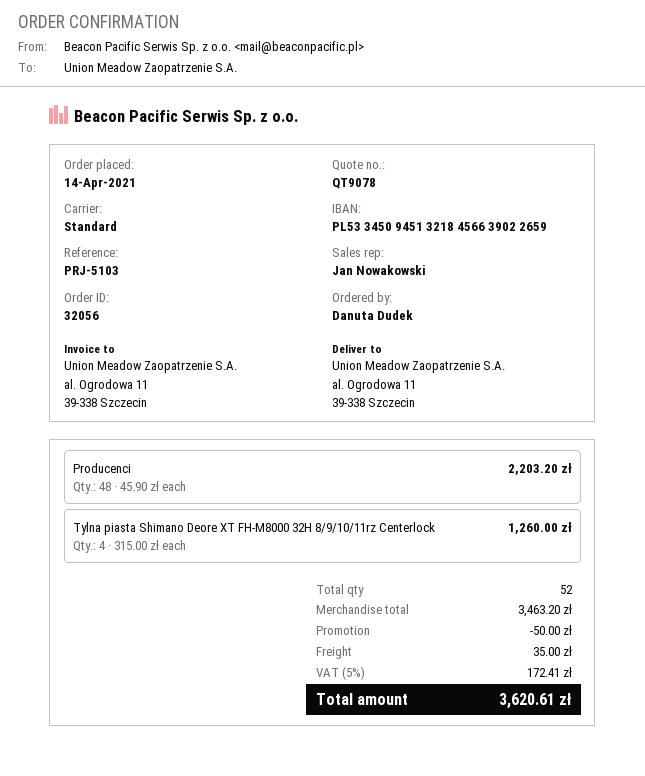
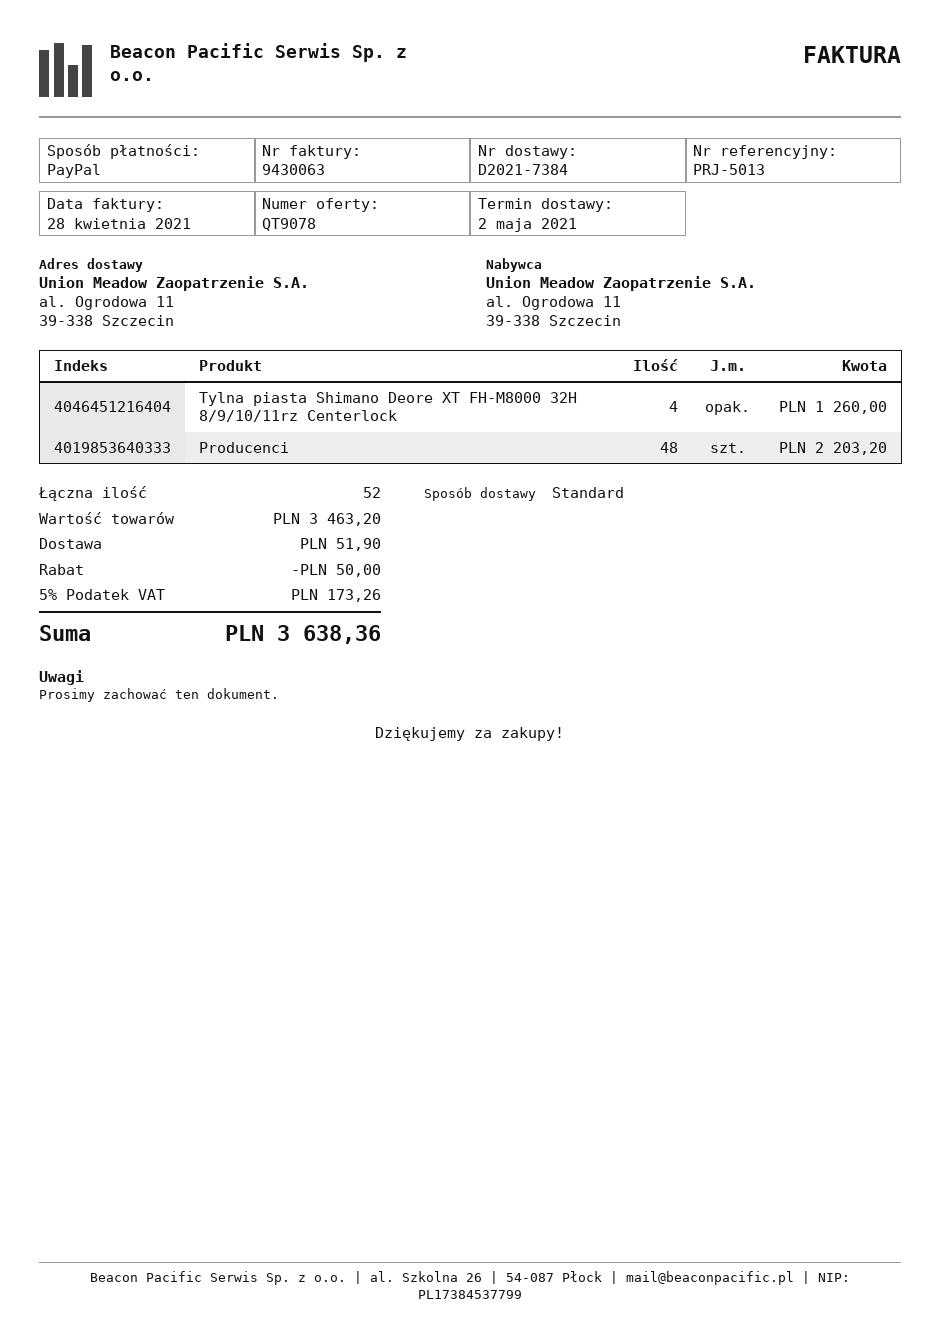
reference: PRJ-5103 -> PRJ-5013
shipping: 35.00 -> 51.90
tax: 5% = 172.41 -> 5% = 173.26
total: 3620.61 -> 3638.36

